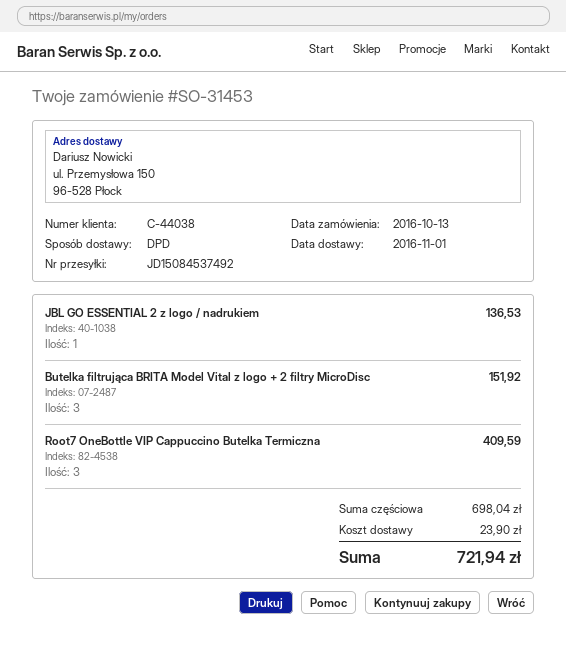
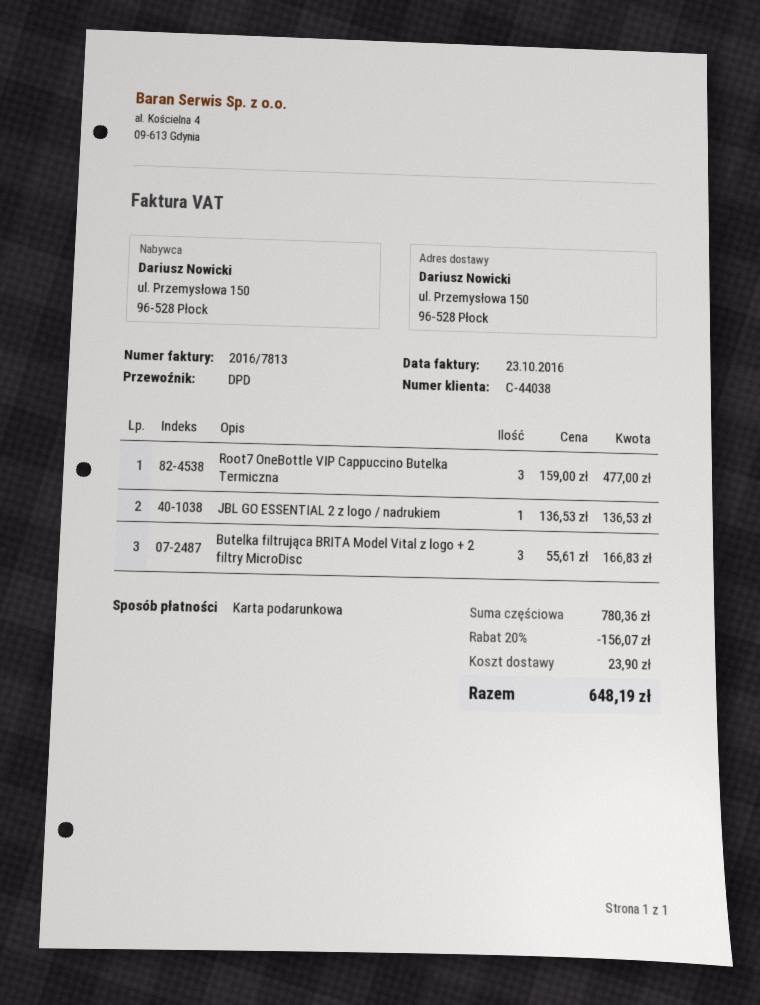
Butelka filtrująca BRITA Model Vital z logo + 2 filtry MicroDisc: 3 for 151.92 -> 3 for 166.83
Root7 OneBottle VIP Cappuccino Butelka Termiczna: 3 for 409.59 -> 3 for 477.00
subtotal: 698.04 -> 780.36
discount: none -> 20% = 156.07
total: 721.94 -> 648.19

